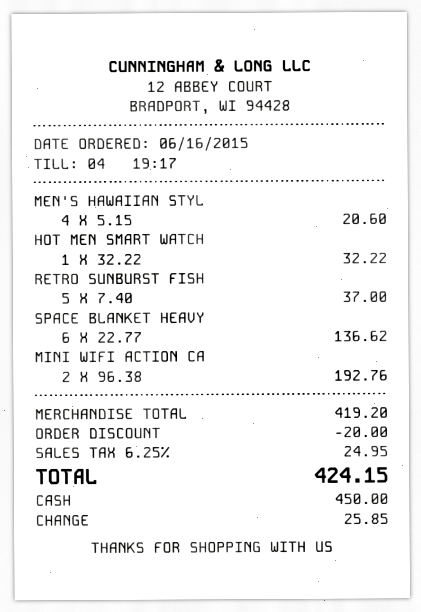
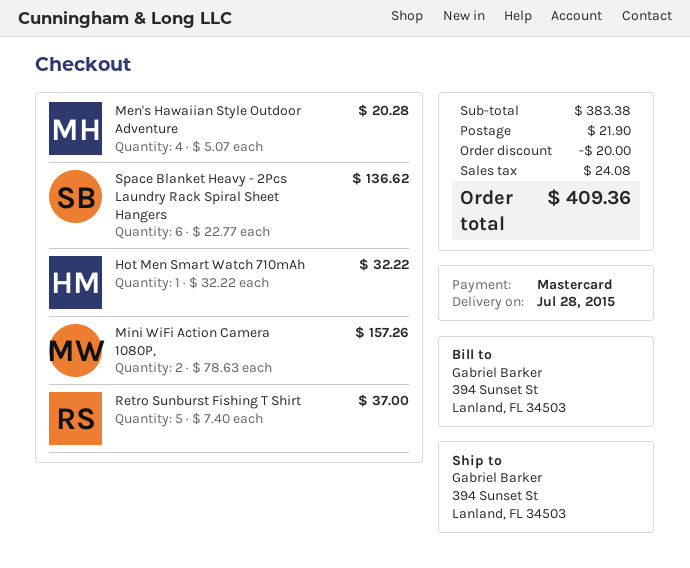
payment method: cash -> Mastercard
MEN'S HAWAIIAN STYL: 4 x 5.15 = 20.60 -> 4 x 5.07 = 20.28
MINI WIFI ACTION CA: 2 x 96.38 = 192.76 -> 2 x 78.63 = 157.26
subtotal: 419.20 -> 383.38
shipping: none -> 21.90
tax: 24.95 -> 24.08
total: 424.15 -> 409.36

